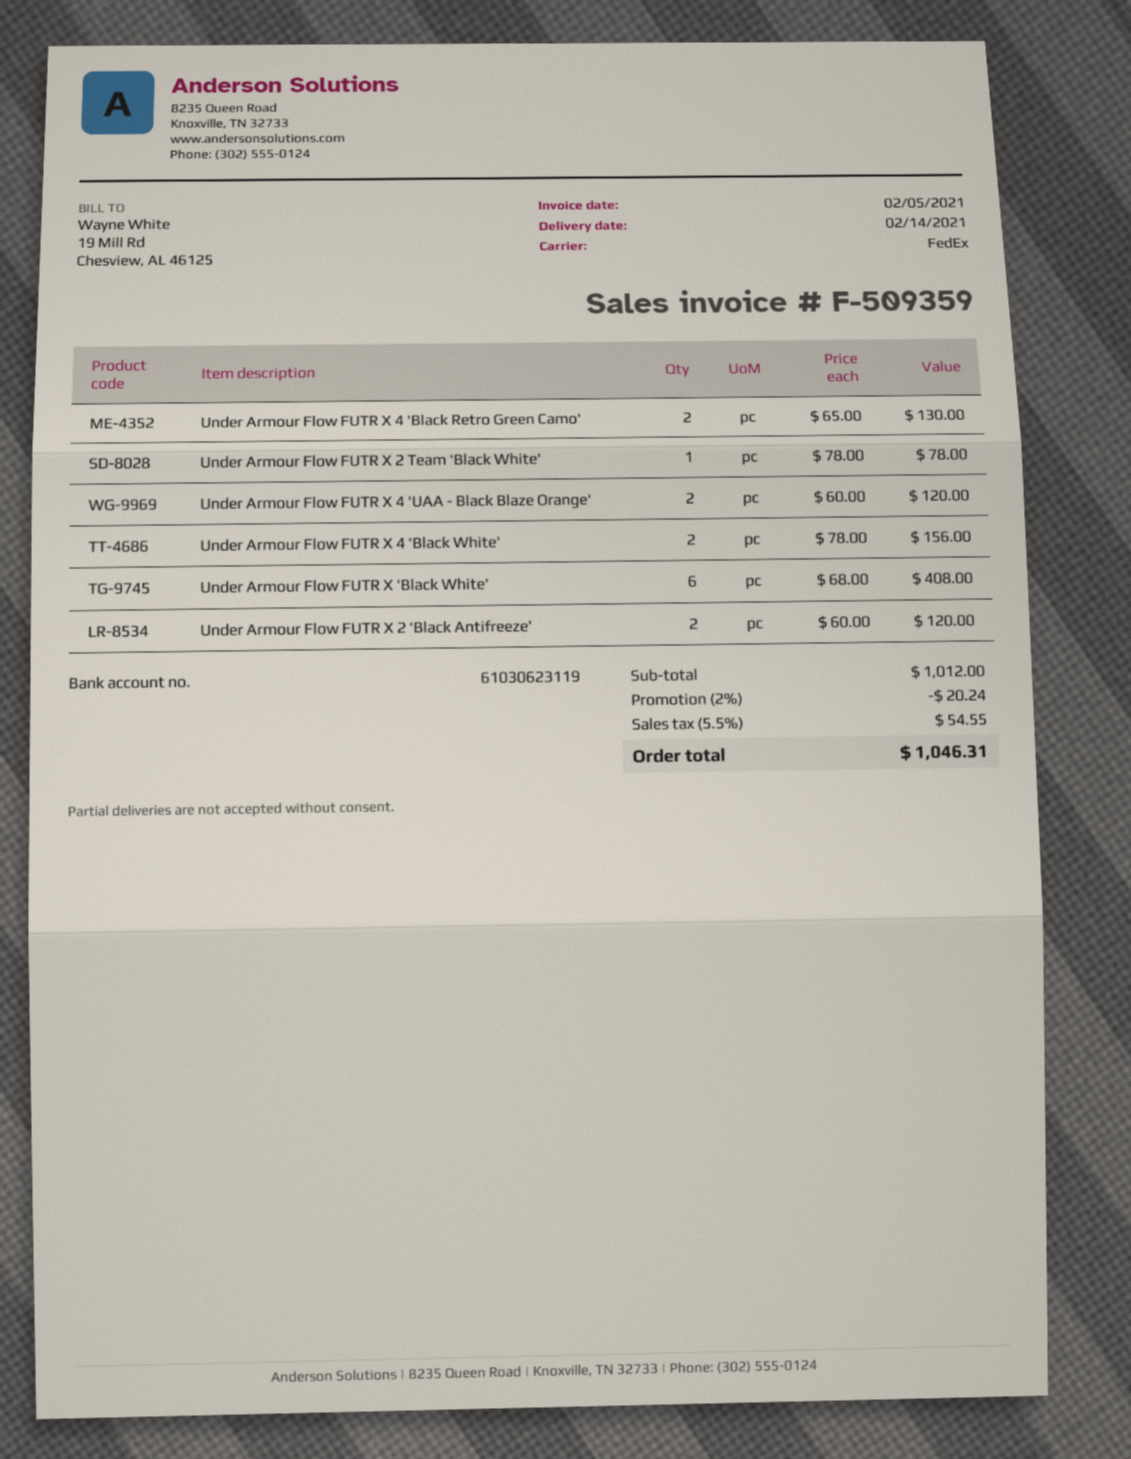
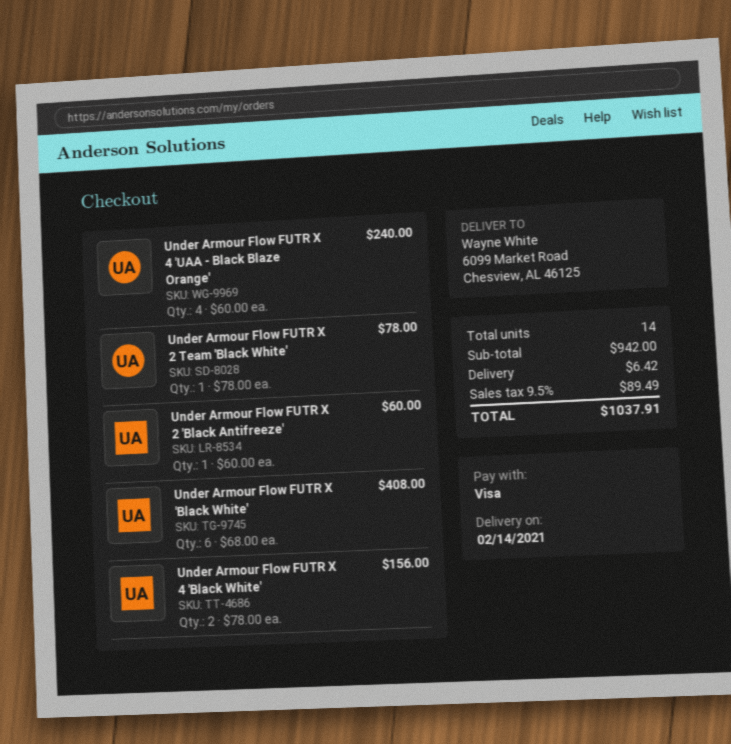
Under Armour Flow FUTR X 4 'Black Retro Green Camo': 2 x 65.00 = 130.00 -> none
Under Armour Flow FUTR X 4 'UAA - Black Blaze Orange': 2 x 60.00 = 120.00 -> 4 x 60.00 = 240.00
Under Armour Flow FUTR X 2 'Black Antifreeze': 2 x 60.00 = 120.00 -> 1 x 60.00 = 60.00
subtotal: 1012.00 -> 942.00
discount: 2% = 20.24 -> none
shipping: none -> 6.42
tax: 5.5% = 54.55 -> 9.5% = 89.49
total: 1046.31 -> 1037.91

